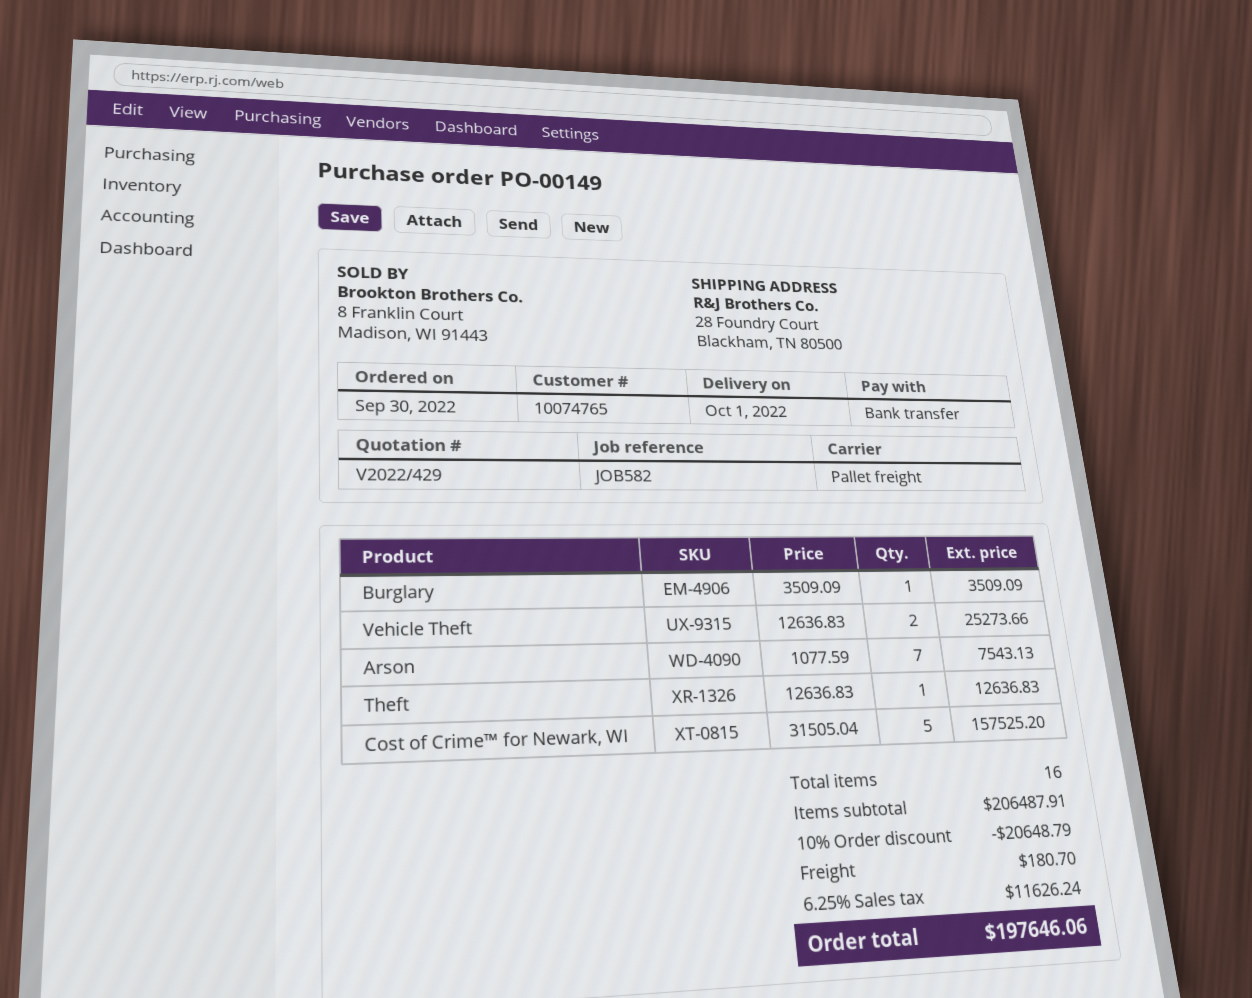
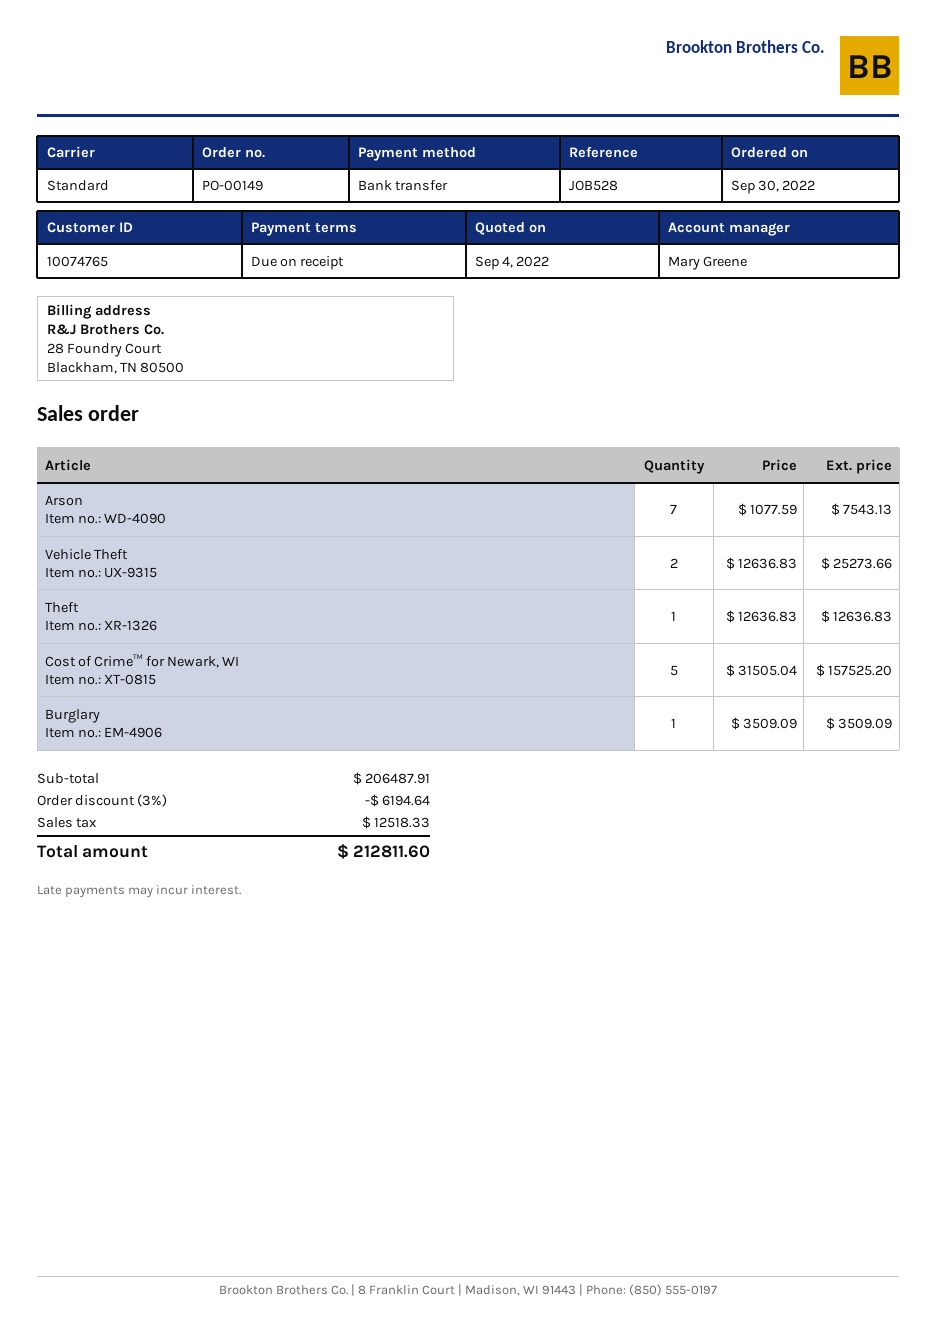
reference: JOB582 -> JOB528
shipping method: pallet freight -> standard
discount: 10% = 20648.79 -> 3% = 6194.64
shipping: 180.70 -> none
tax: 11626.24 -> 12518.33
total: 197646.06 -> 212811.60

